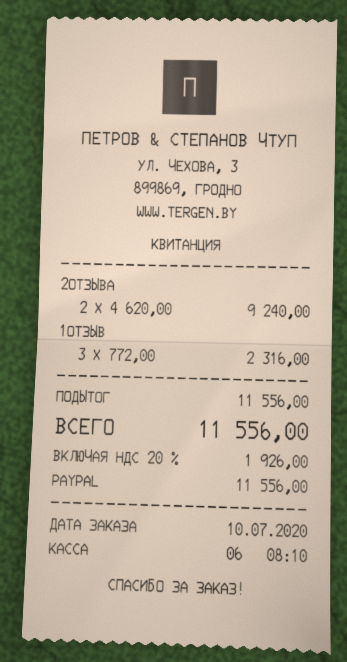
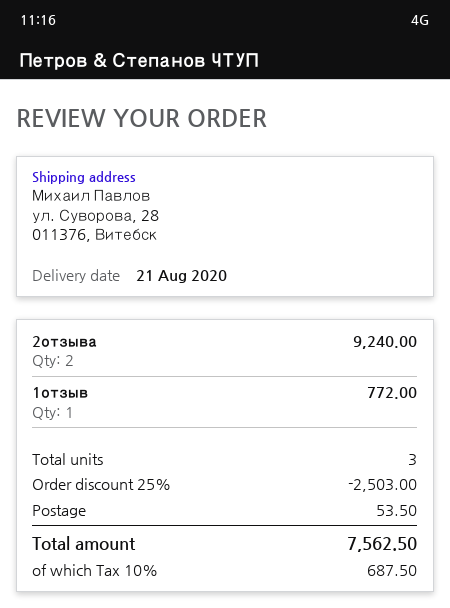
1ОТЗЫВ: 3 for 2316.00 -> 1 for 772.00
discount: none -> 25% = 2503.00
shipping: none -> 53.50
tax: 20% = 1926.00 -> 10% = 687.50
total: 11556.00 -> 7562.50

